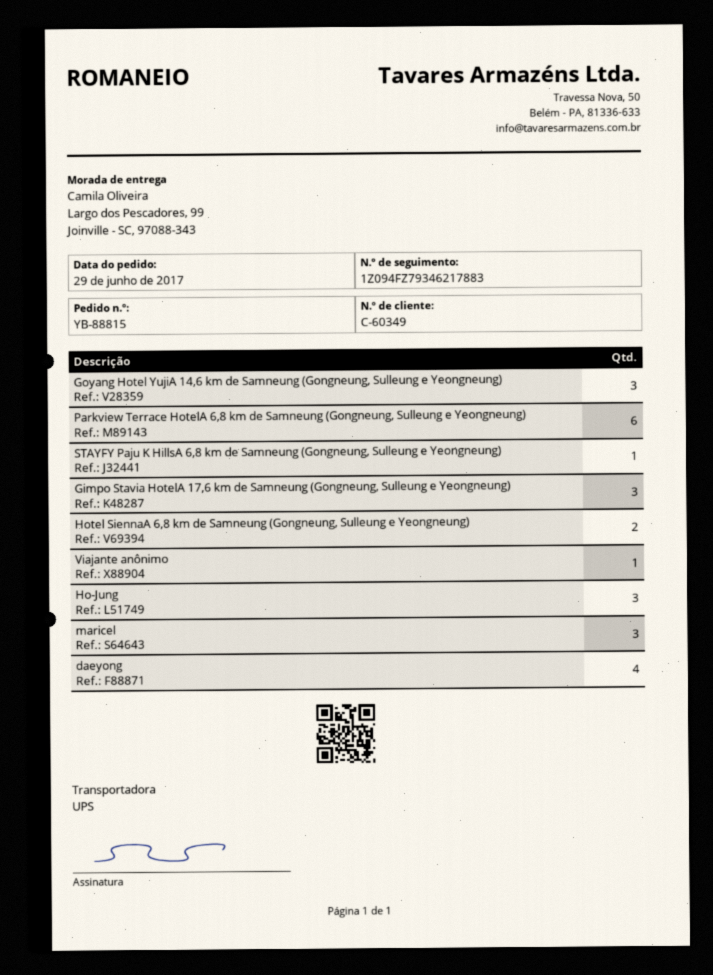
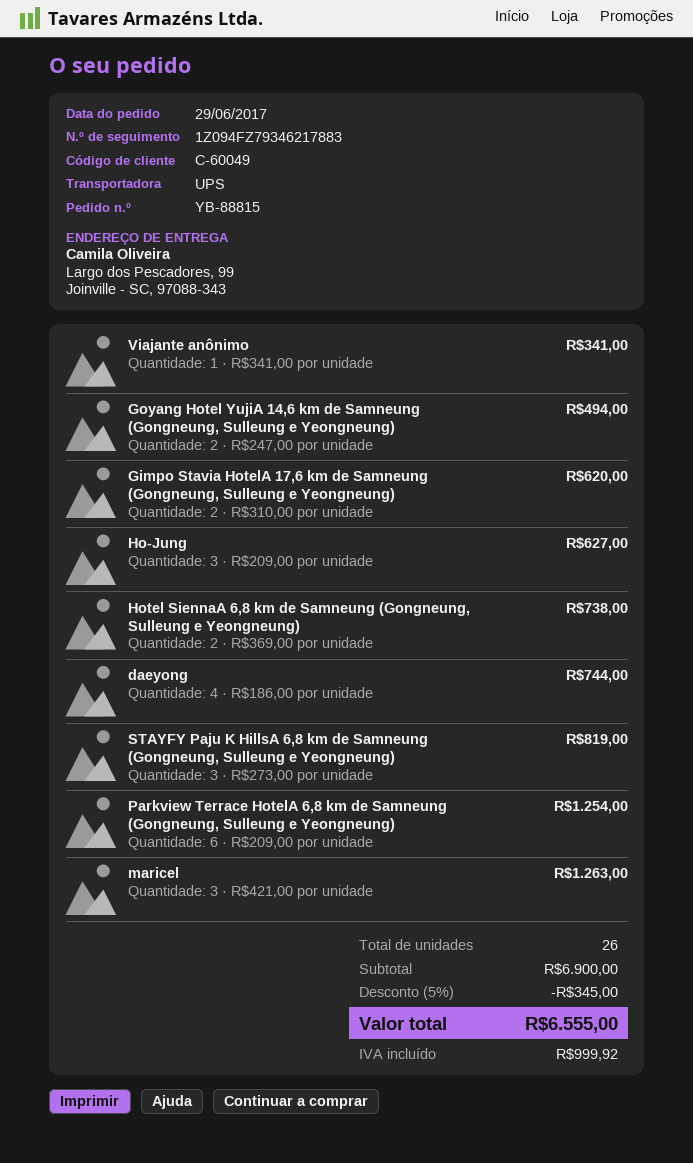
customer number: C-60349 -> C-60049
Goyang Hotel YujiA 14,6 km de Samneung (Gongneung, Sulleung e Yeongneung): 3 -> 2
STAYFY Paju K HillsA 6,8 km de Samneung (Gongneung, Sulleung e Yeongneung): 1 -> 3
Gimpo Stavia HotelA 17,6 km de Samneung (Gongneung, Sulleung e Yeongneung): 3 -> 2

